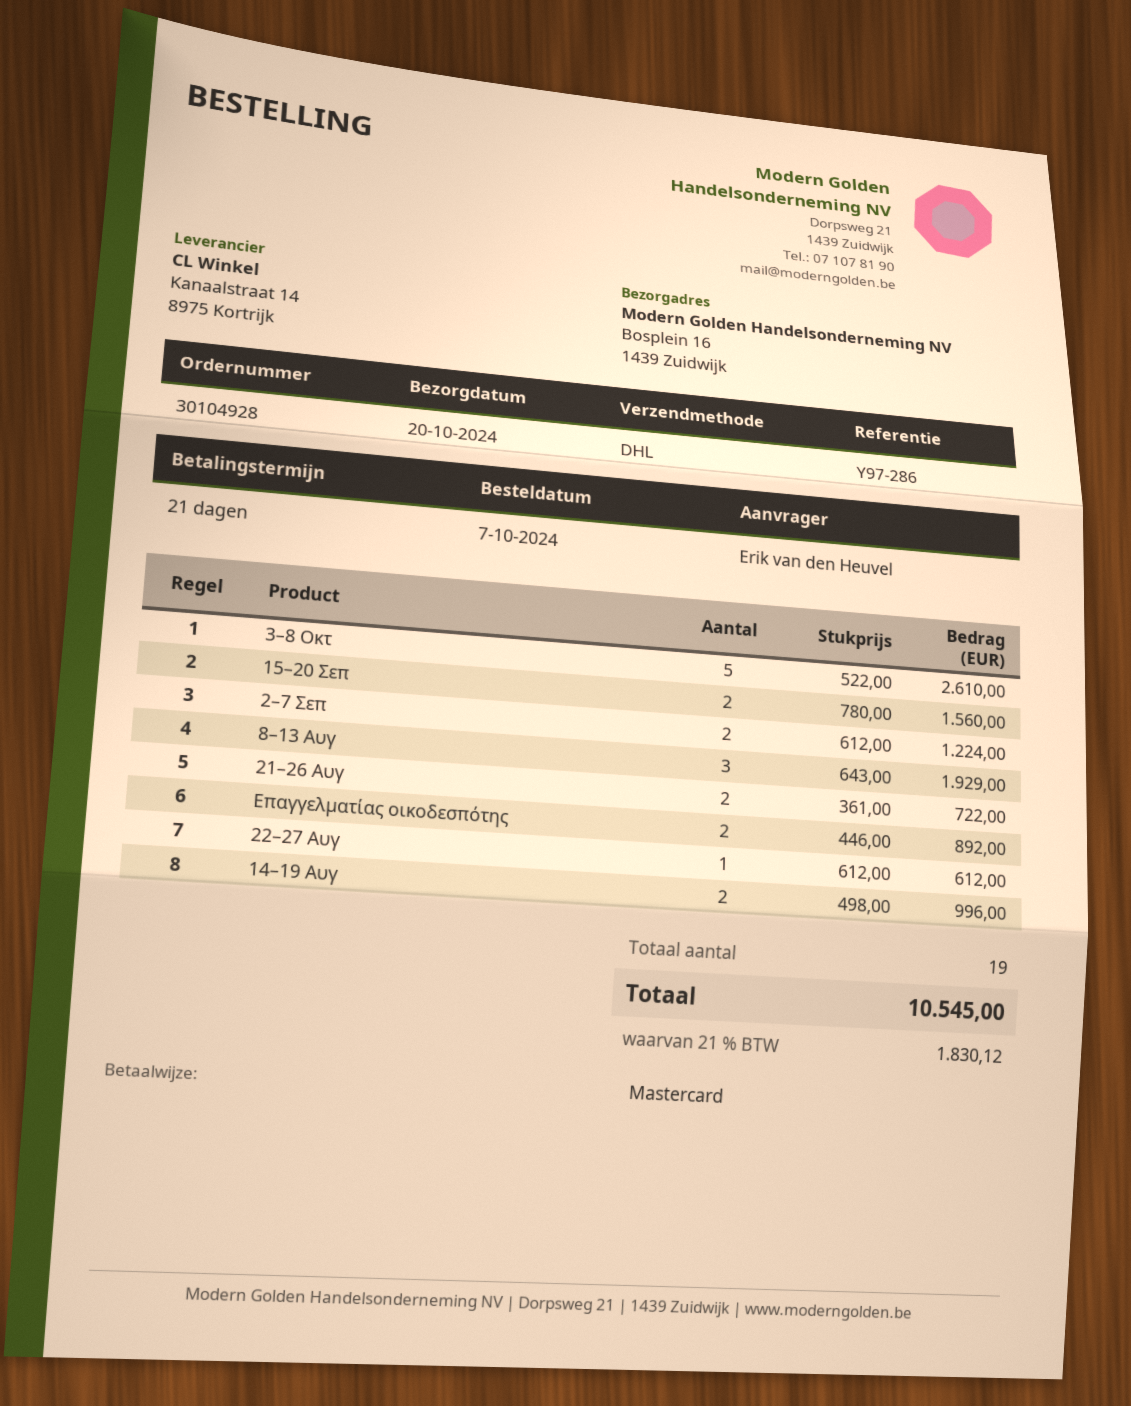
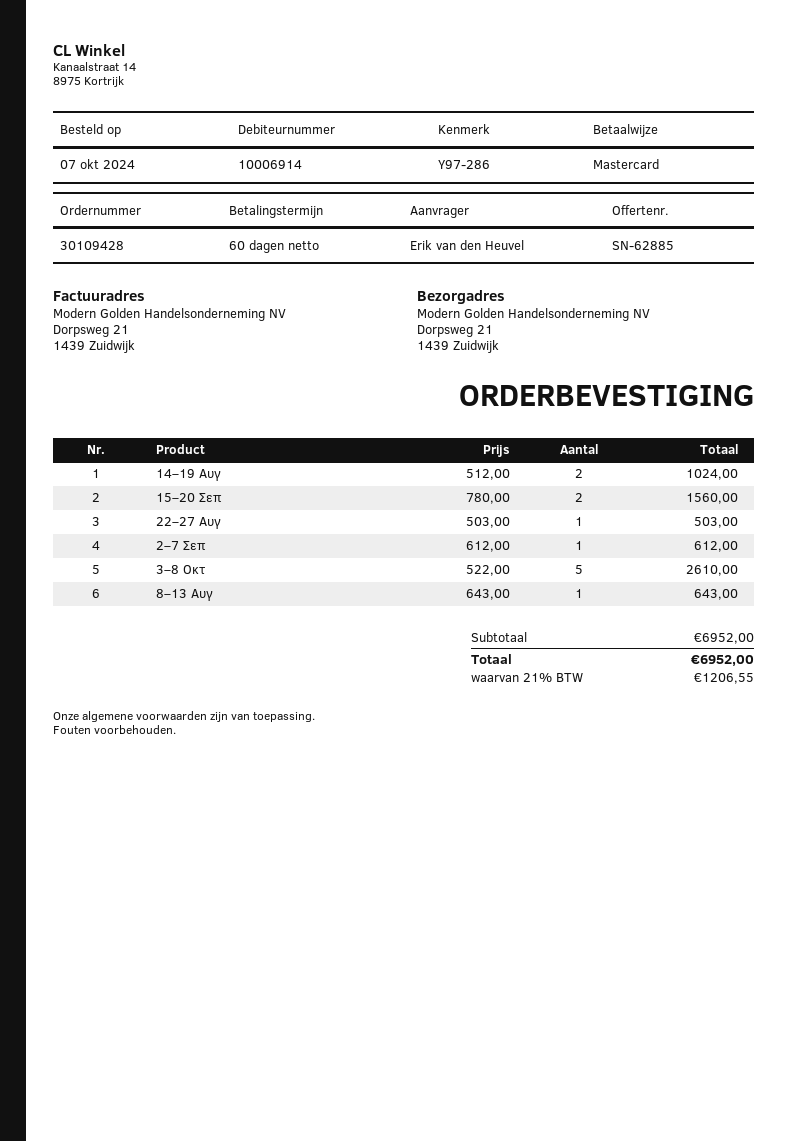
order number: 30104928 -> 30109428
payment terms: 21 days -> 60 days
ship to: Bosplein 16, 1439 Zuidwijk -> Dorpsweg 21, 1439 Zuidwijk
2–7 Σεπ: 2 x 612.00 = 1224.00 -> 1 x 612.00 = 612.00
8–13 Αυγ: 3 x 643.00 = 1929.00 -> 1 x 643.00 = 643.00
21–26 Αυγ: 2 x 361.00 = 722.00 -> none
Επαγγελματίας οικοδεσπότης: 2 x 446.00 = 892.00 -> none
22–27 Αυγ: 1 x 612.00 = 612.00 -> 1 x 503.00 = 503.00
14–19 Αυγ: 2 x 498.00 = 996.00 -> 2 x 512.00 = 1024.00
tax: 21% = 1830.12 -> 21% = 1206.55
total: 10545.00 -> 6952.00

